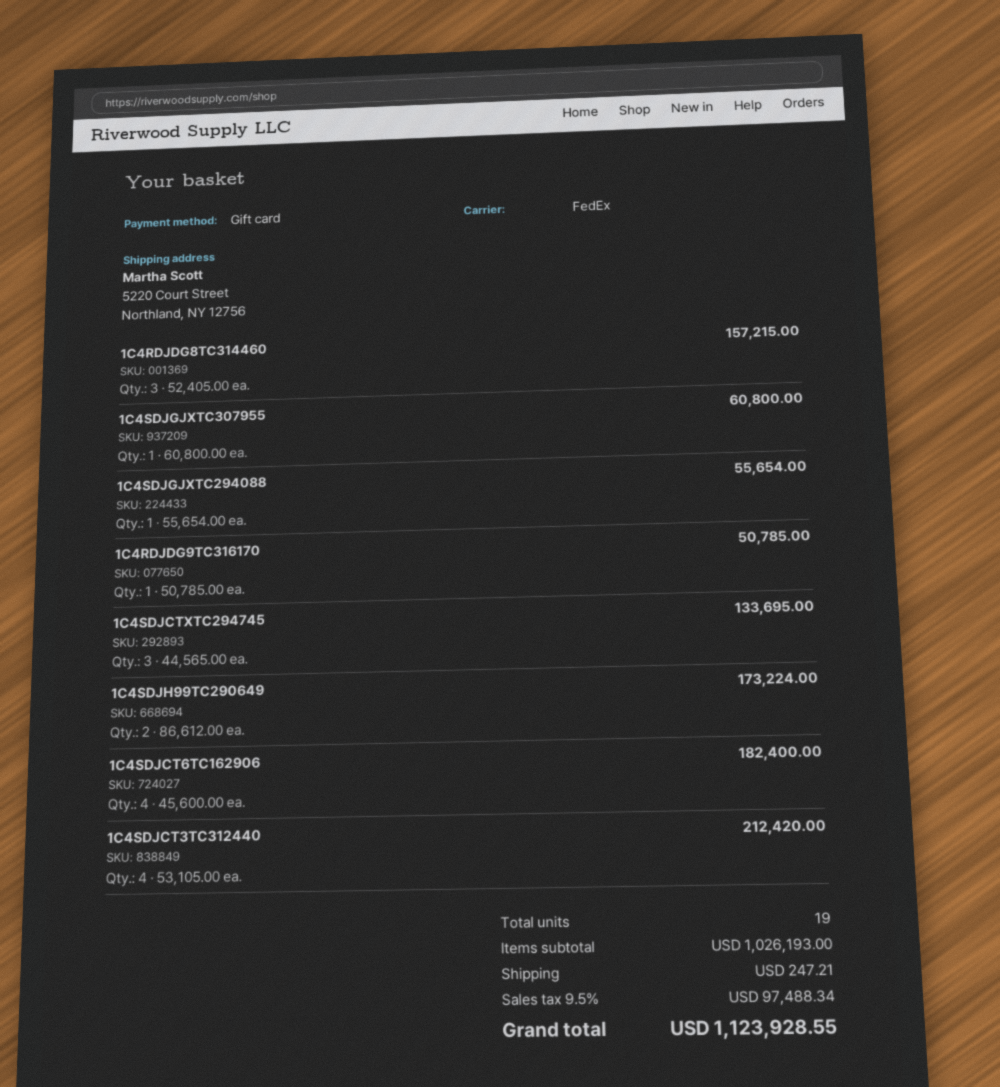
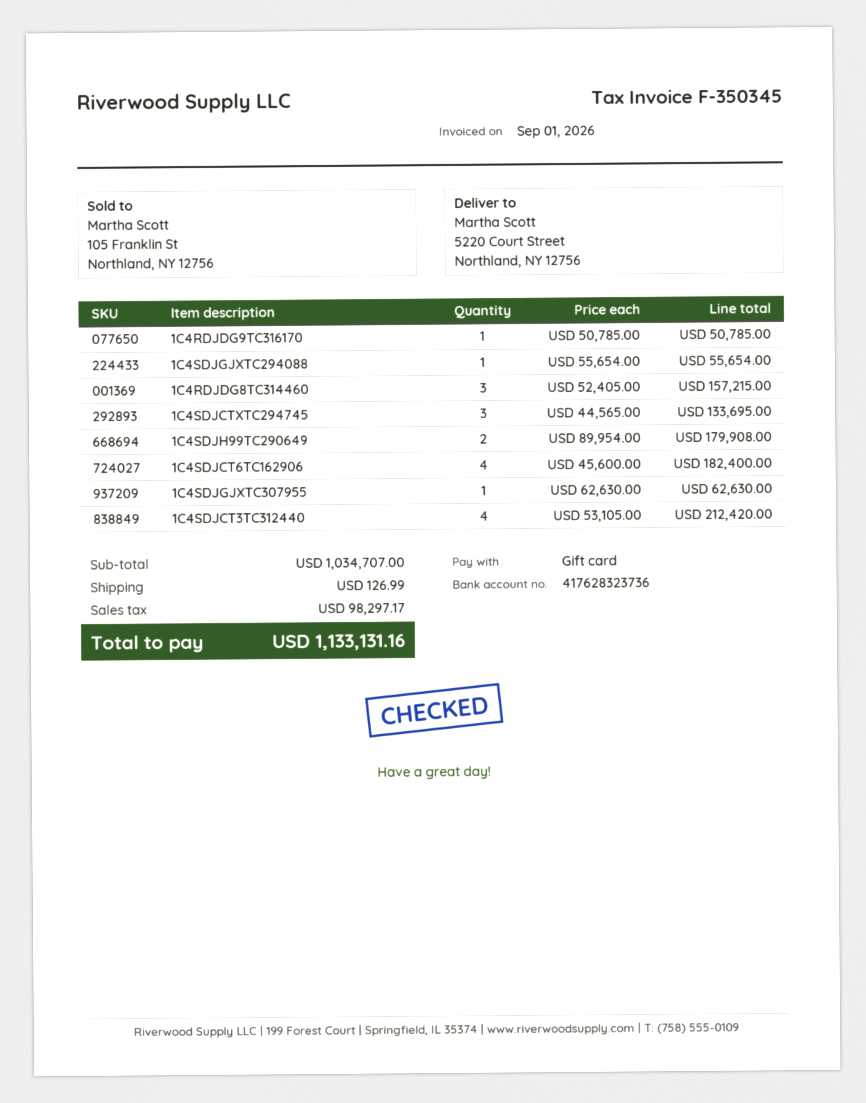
1C4SDJGJXTC307955: 1 x 60800.00 = 60800.00 -> 1 x 62630.00 = 62630.00
1C4SDJH99TC290649: 2 x 86612.00 = 173224.00 -> 2 x 89954.00 = 179908.00
subtotal: 1026193.00 -> 1034707.00
shipping: 247.21 -> 126.99
tax: 97488.34 -> 98297.17
total: 1123928.55 -> 1133131.16

